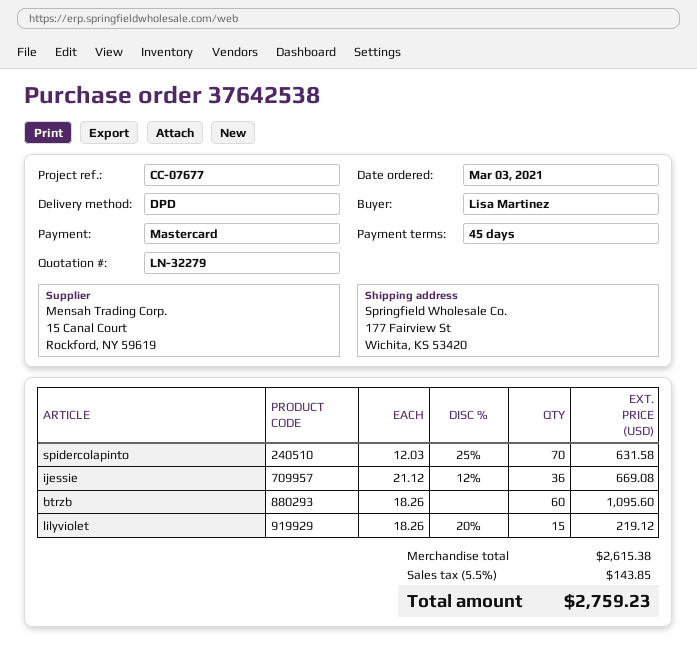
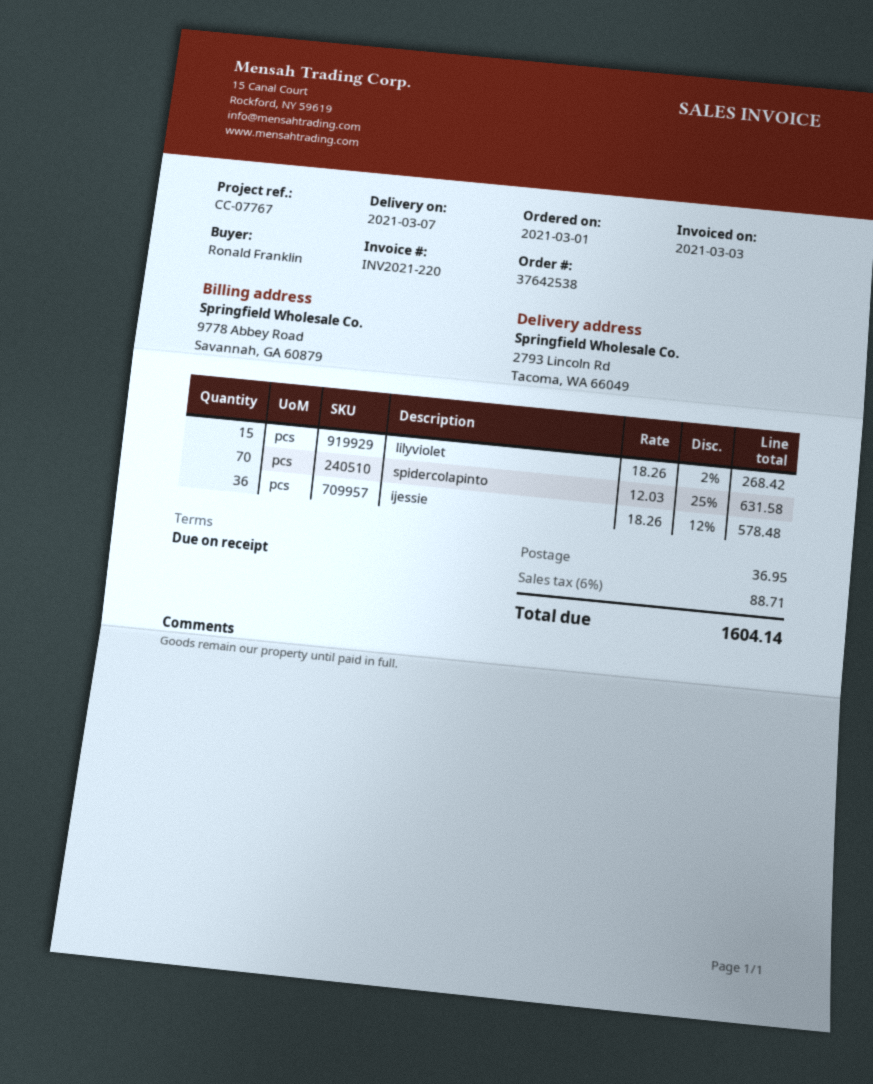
order date: 2021-03-03 -> 2021-03-01
payment terms: 45 days -> on receipt
reference: CC-07677 -> CC-07767
ordered by: Lisa Martinez -> Ronald Franklin
ship to: 177 Fairview St, Wichita, KS 53420 -> 2793 Lincoln Rd, Tacoma, WA 66049
ijessie: 36 x 21.12 - 12% = 669.08 -> 36 x 18.26 - 12% = 578.48
btrzb: 60 x 18.26 = 1095.60 -> none
lilyviolet: 15 x 18.26 - 20% = 219.12 -> 15 x 18.26 - 2% = 268.42
shipping: none -> 36.95
tax: 5.5% = 143.85 -> 6% = 88.71
total: 2759.23 -> 1604.14

